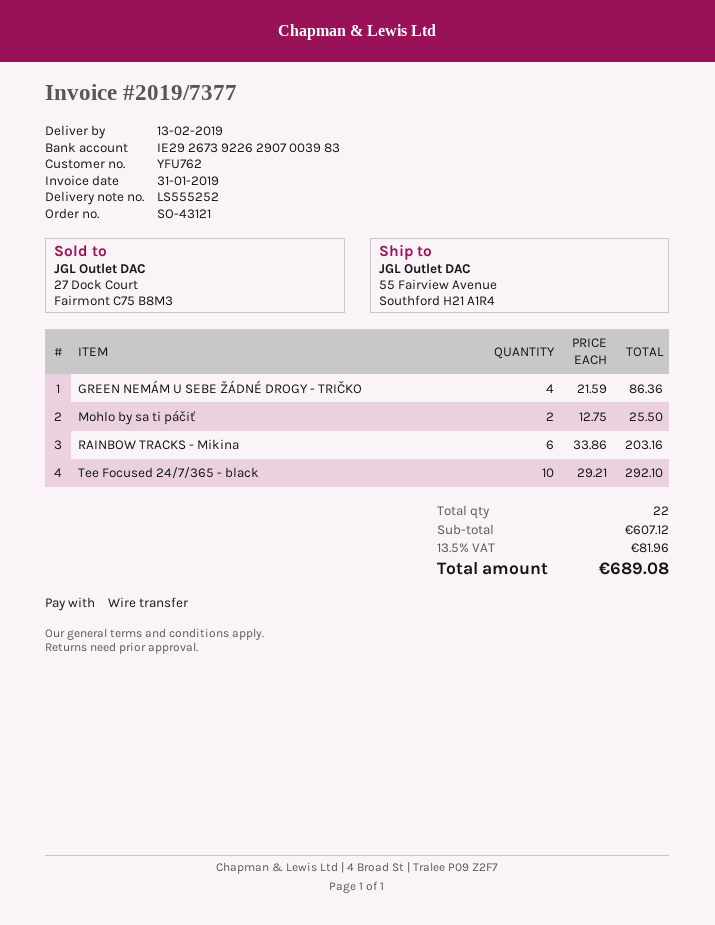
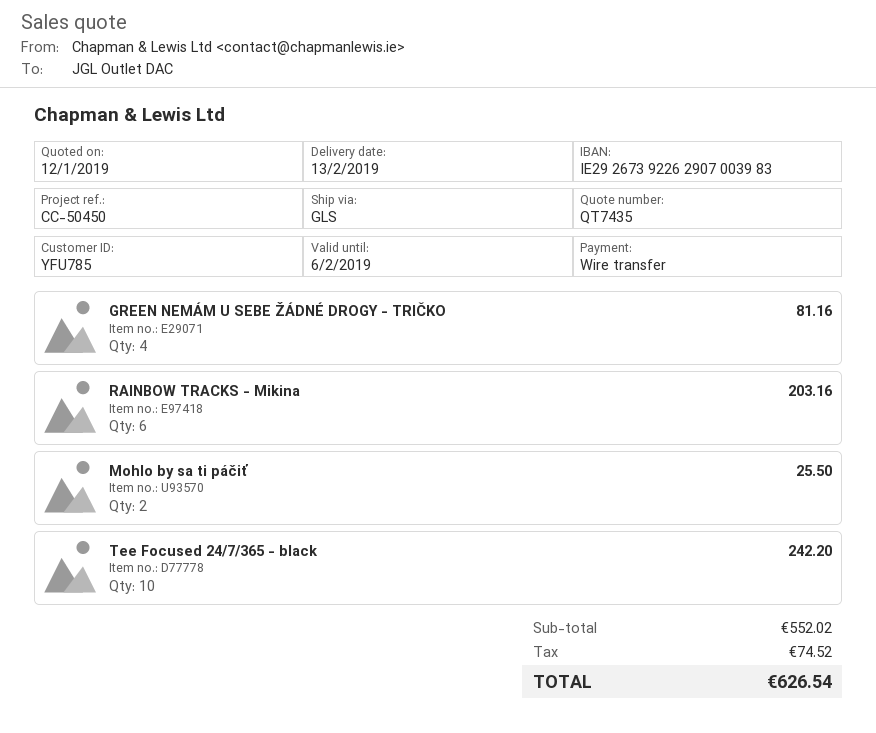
customer number: YFU762 -> YFU785
GREEN NEMÁM U SEBE ŽÁDNÉ DROGY - TRIČKO: 4 for 86.36 -> 4 for 81.16
Tee Focused 24/7/365 - black: 10 for 292.10 -> 10 for 242.20
subtotal: 607.12 -> 552.02
tax: 81.96 -> 74.52
total: 689.08 -> 626.54

